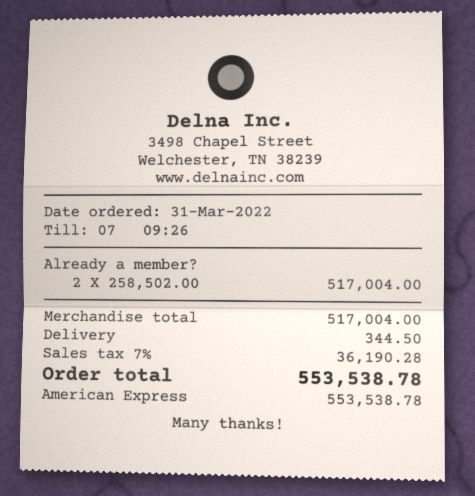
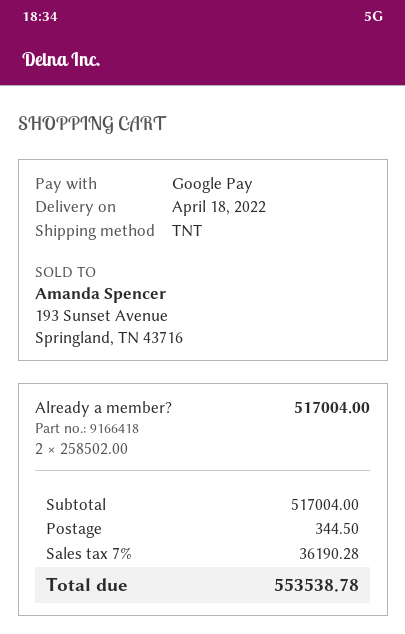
payment method: American Express -> Google Pay

